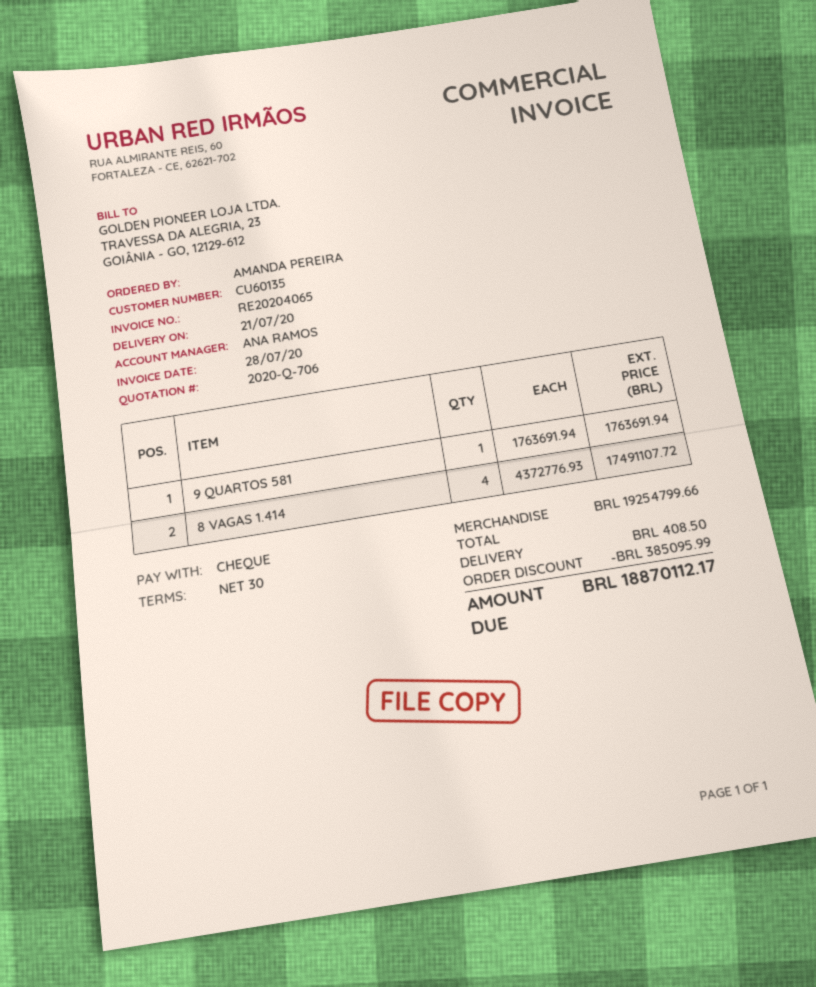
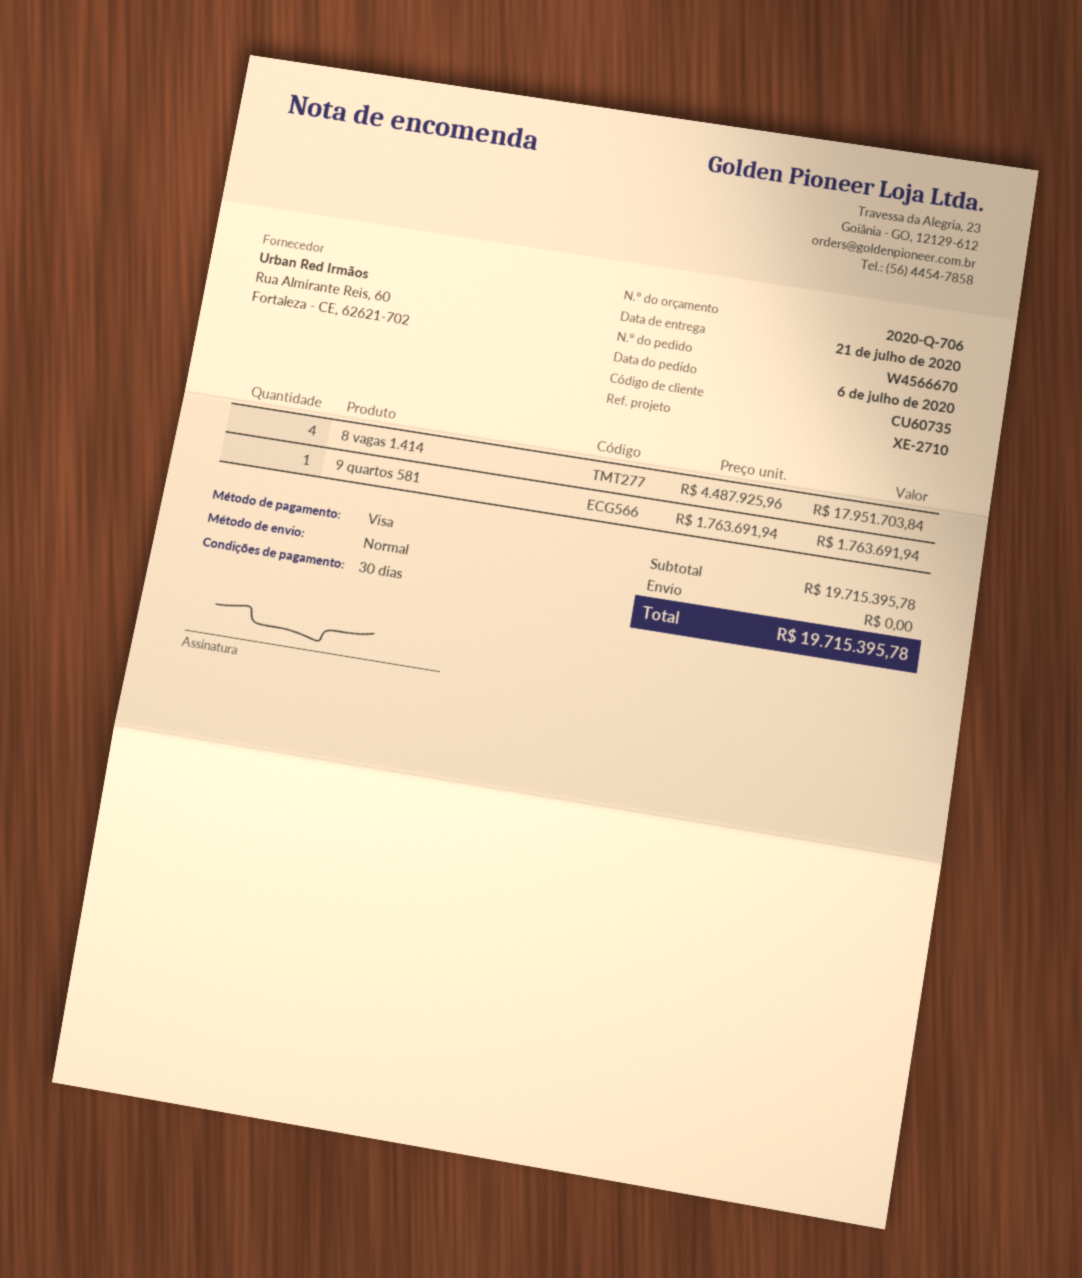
customer number: CU60135 -> CU60735
payment method: cheque -> Visa
8 VAGAS 1.414: 4 x 4372776.93 = 17491107.72 -> 4 x 4487925.96 = 17951703.84
subtotal: 19254799.66 -> 19715395.78
discount: 385095.99 -> none
shipping: 408.50 -> 0.00
total: 18870112.17 -> 19715395.78

